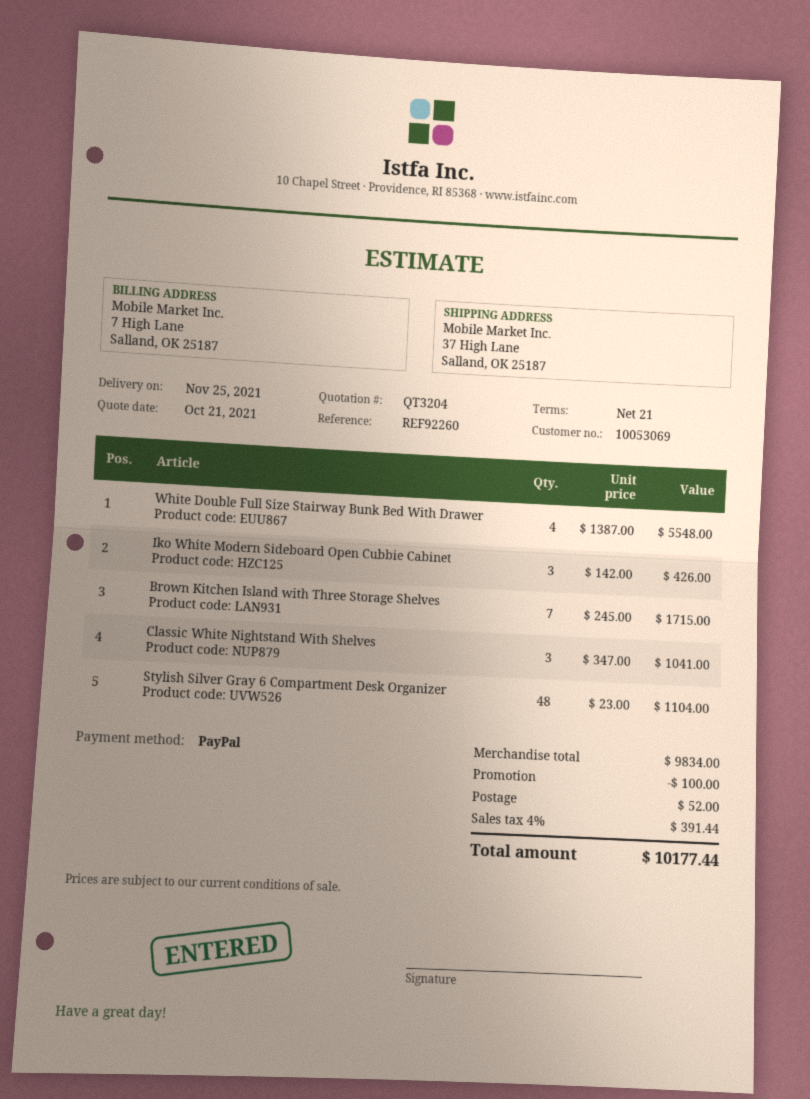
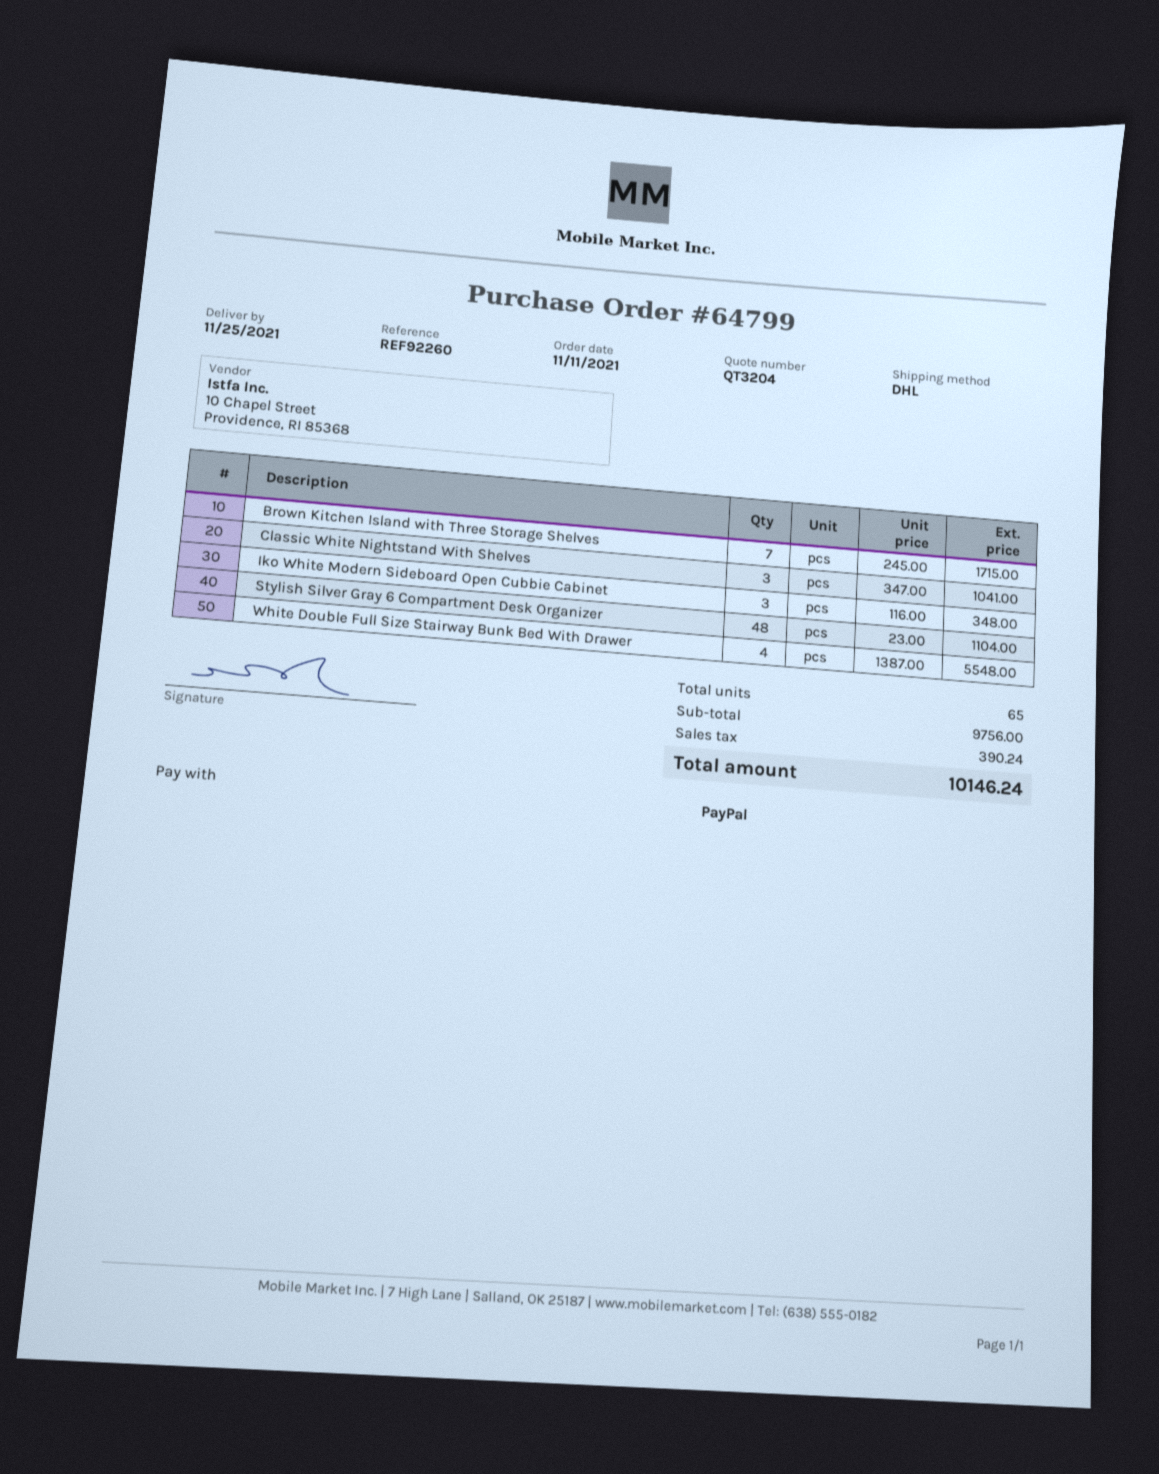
Iko White Modern Sideboard Open Cubbie Cabinet: 3 x 142.00 = 426.00 -> 3 x 116.00 = 348.00
subtotal: 9834.00 -> 9756.00
discount: 100.00 -> none
shipping: 52.00 -> none
tax: 391.44 -> 390.24
total: 10177.44 -> 10146.24

